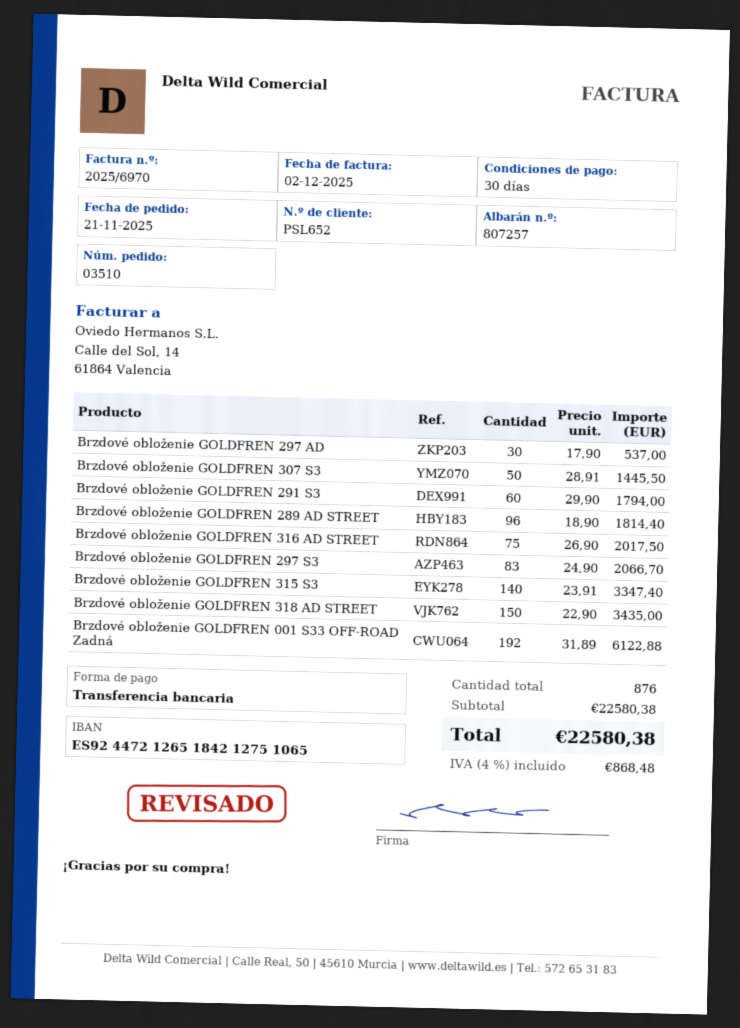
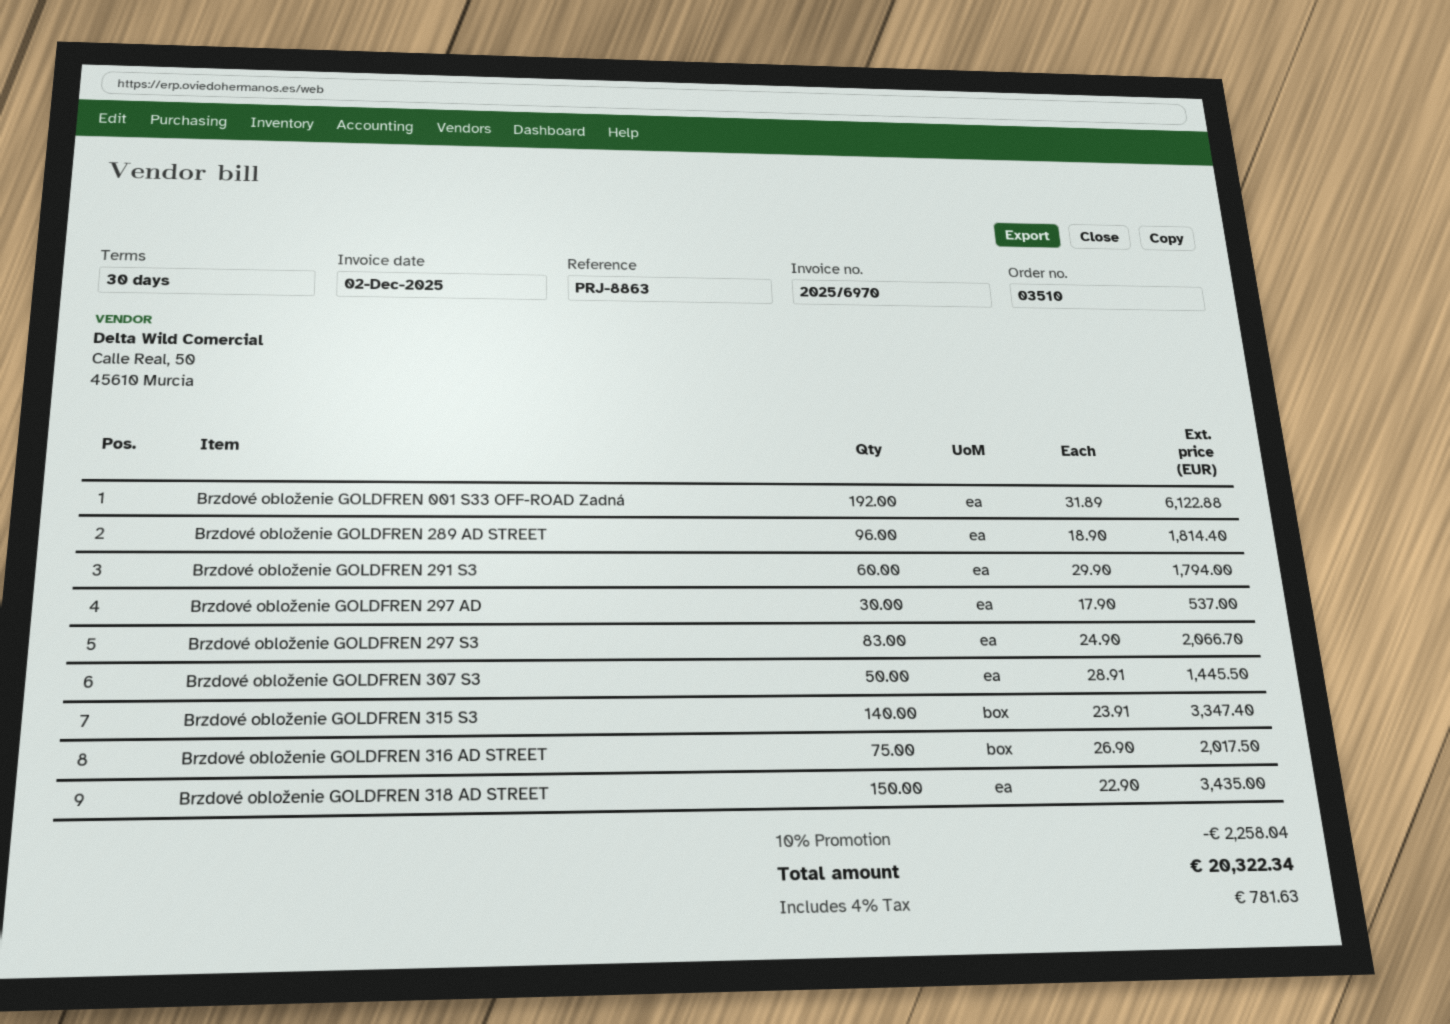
discount: none -> 10% = 2258.04
tax: 4% = 868.48 -> 4% = 781.63
total: 22580.38 -> 20322.34

